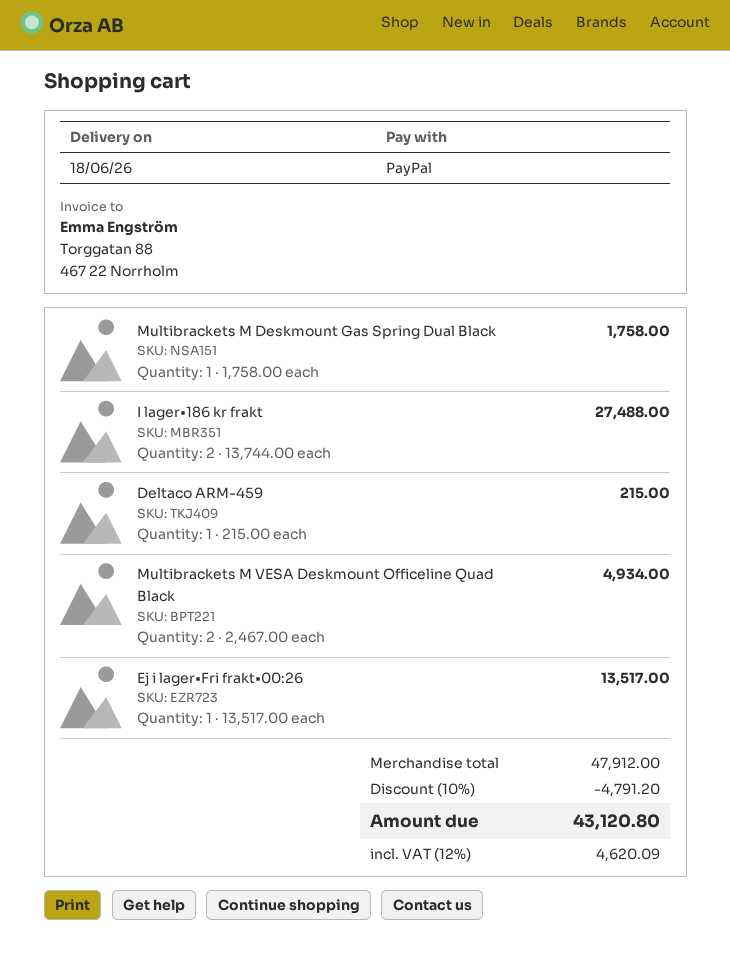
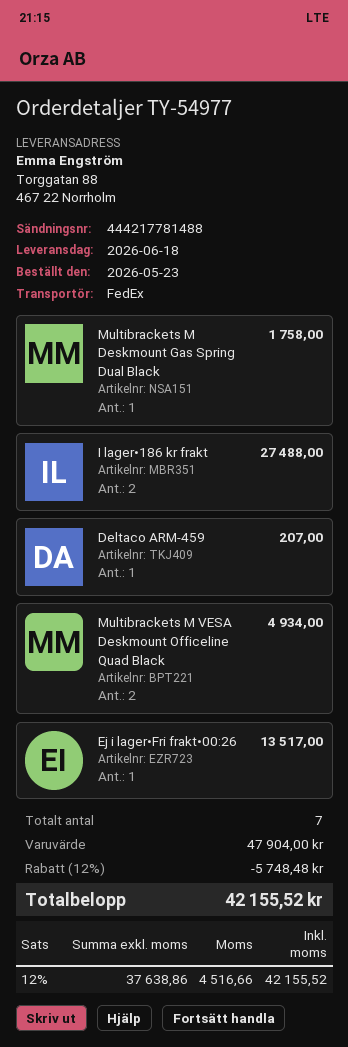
Deltaco ARM-459: 1 for 215.00 -> 1 for 207.00
subtotal: 47912.00 -> 47904.00
discount: 10% = 4791.20 -> 12% = 5748.48
tax: 12% = 4620.09 -> 12% = 4516.66
total: 43120.80 -> 42155.52

